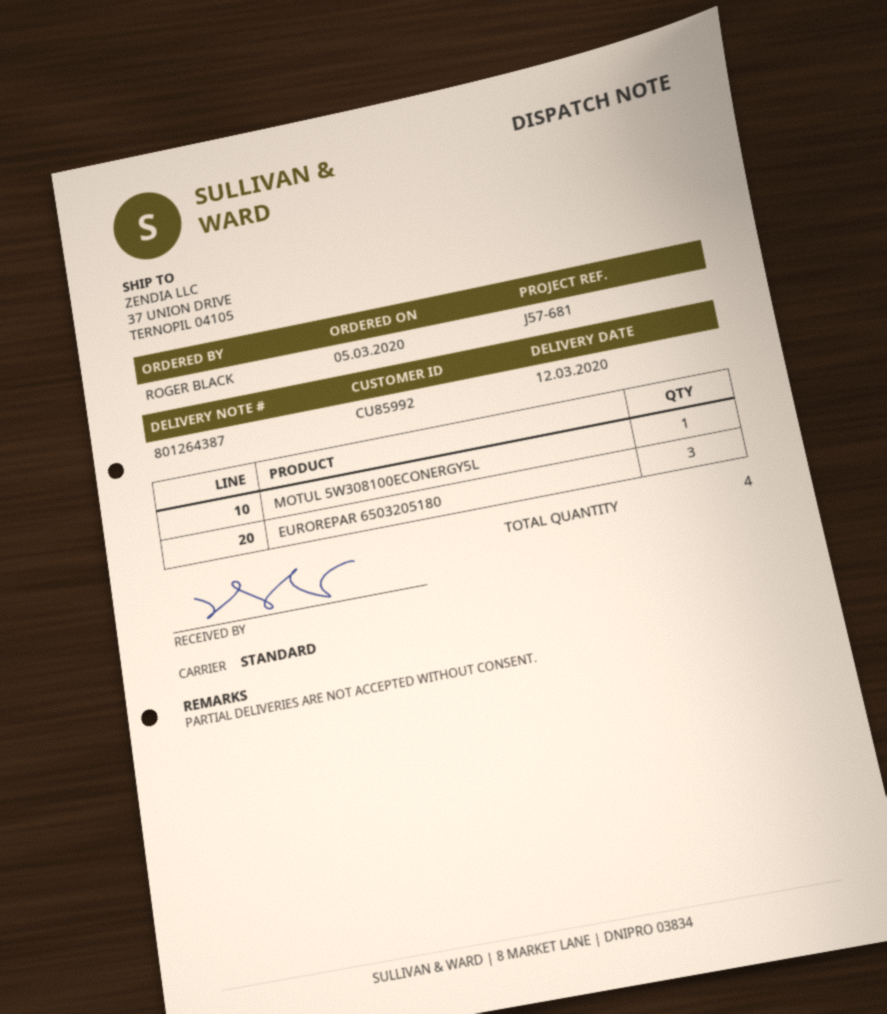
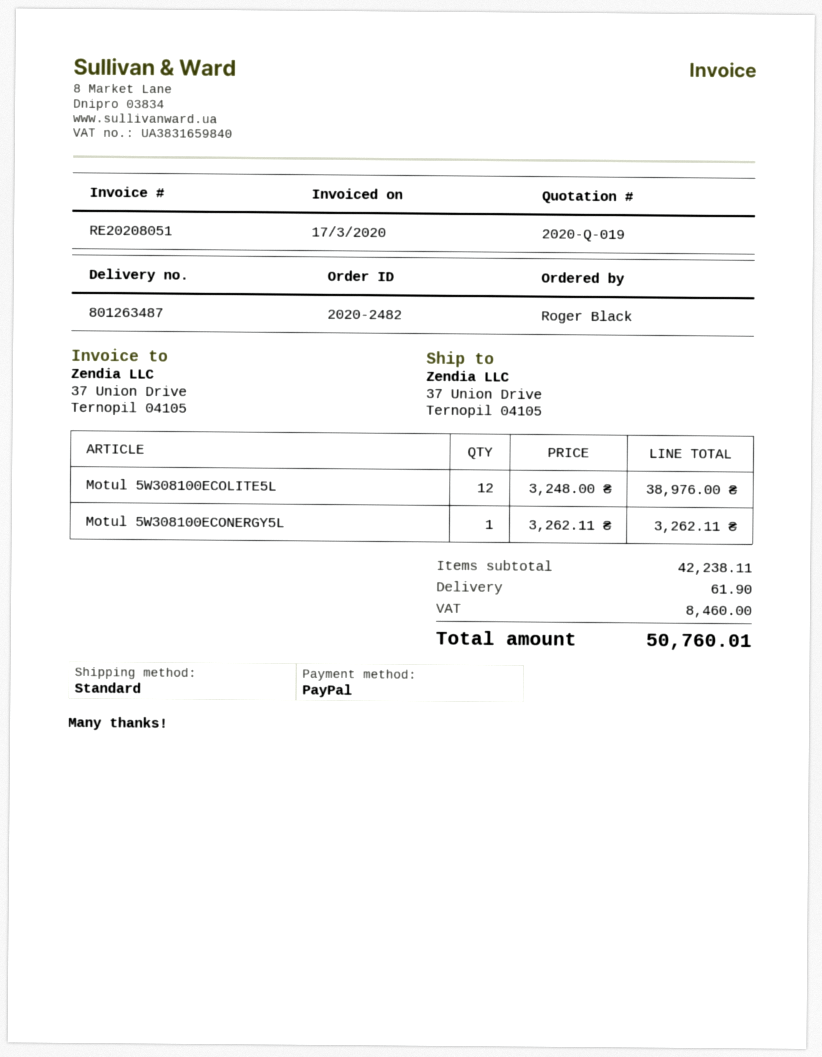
delivery note number: 801264387 -> 801263487
EUROREPAR 6503205180: 3 -> none
Motul 5W308100ECOLITE5L: none -> 12

